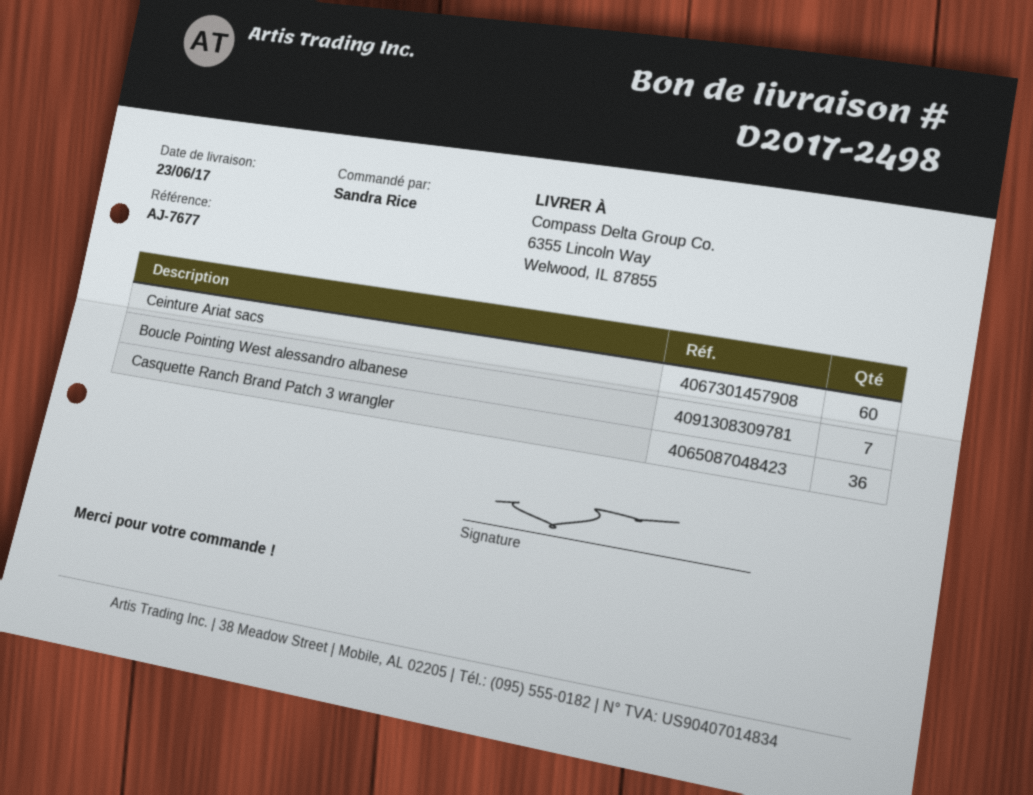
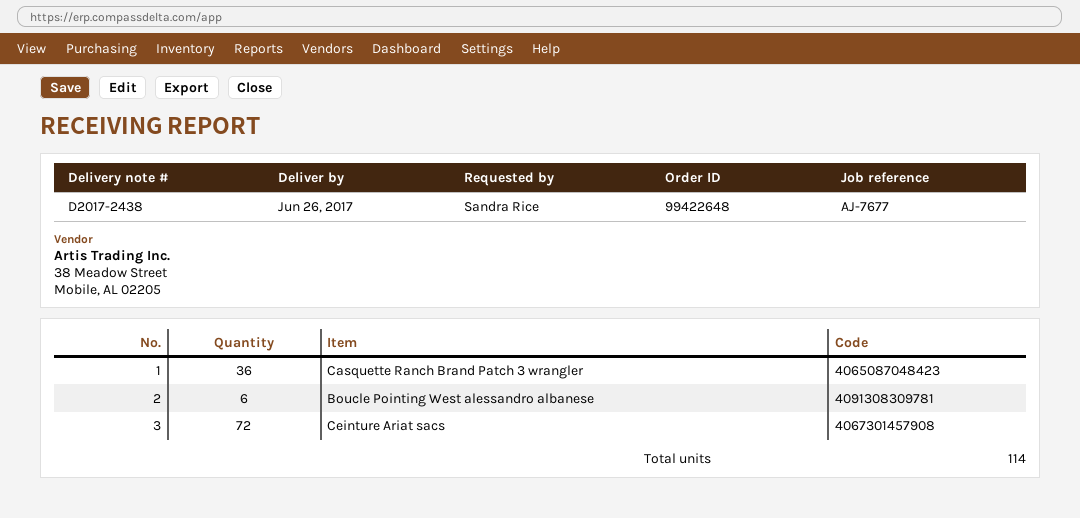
delivery note number: D2017-2498 -> D2017-2438
delivery date: 2017-06-23 -> 2017-06-26
Ceinture Ariat sacs: 60 -> 72
Boucle Pointing West alessandro albanese: 7 -> 6

